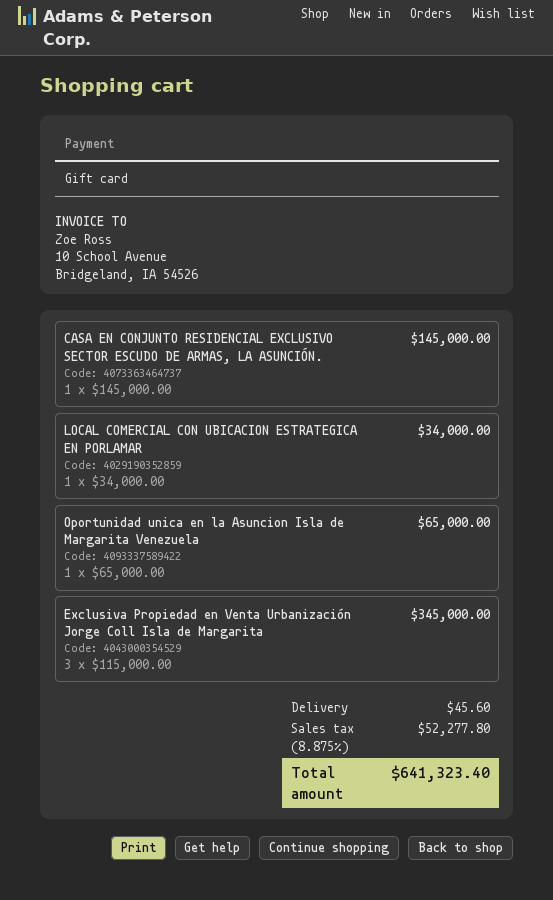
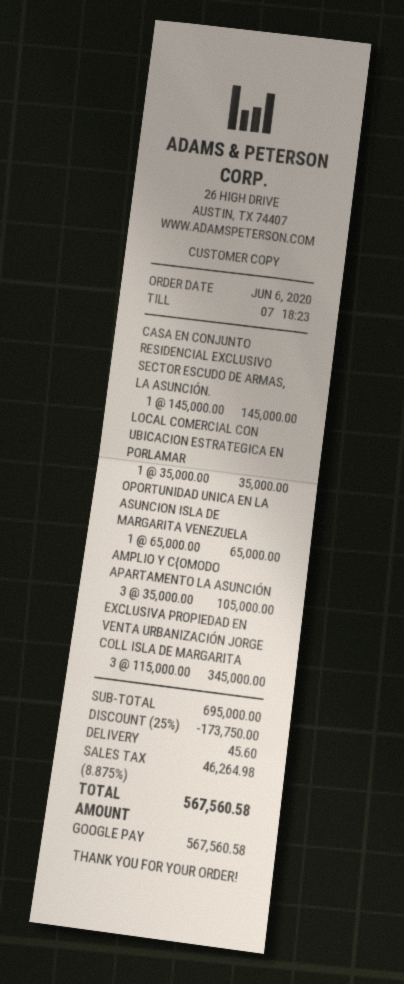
payment method: gift card -> Google Pay
LOCAL COMERCIAL CON UBICACION ESTRATEGICA EN PORLAMAR: 1 x 34000.00 = 34000.00 -> 1 x 35000.00 = 35000.00
AMPLIO Y C{OMODO APARTAMENTO LA ASUNCIÓN: none -> 3 x 35000.00 = 105000.00
discount: none -> 25% = 173750.00
tax: 8.875% = 52277.80 -> 8.875% = 46264.98
total: 641323.40 -> 567560.58

